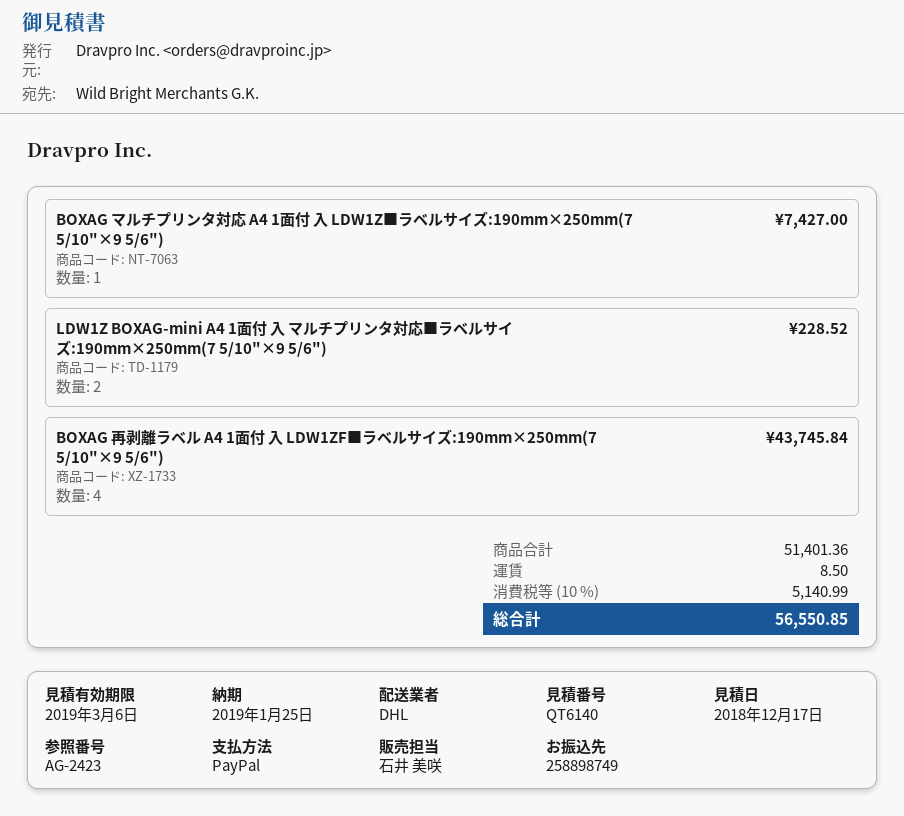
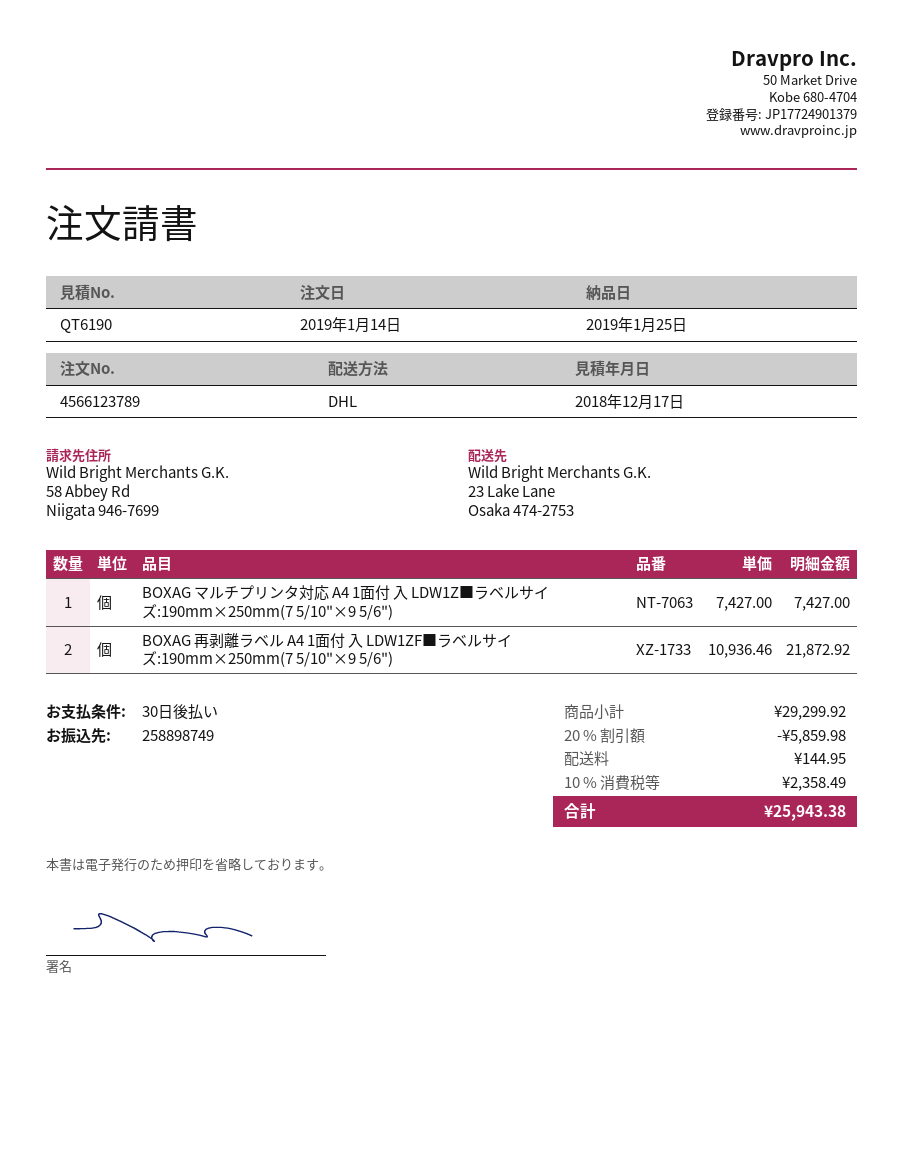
quote number: QT6140 -> QT6190
LDW1Z BOXAG-mini A4 1面付 入 マルチプリンタ対応■ラベルサイズ:190mm×250mm(7 5/10"×9 5/6"): 2 for 228.52 -> none
BOXAG 再剥離ラベル A4 1面付 入 LDW1ZF■ラベルサイズ:190mm×250mm(7 5/10"×9 5/6"): 4 for 43745.84 -> 2 for 21872.92
subtotal: 51401.36 -> 29299.92
discount: none -> 20% = 5859.98
shipping: 8.50 -> 144.95
tax: 10% = 5140.99 -> 10% = 2358.49
total: 56550.85 -> 25943.38

